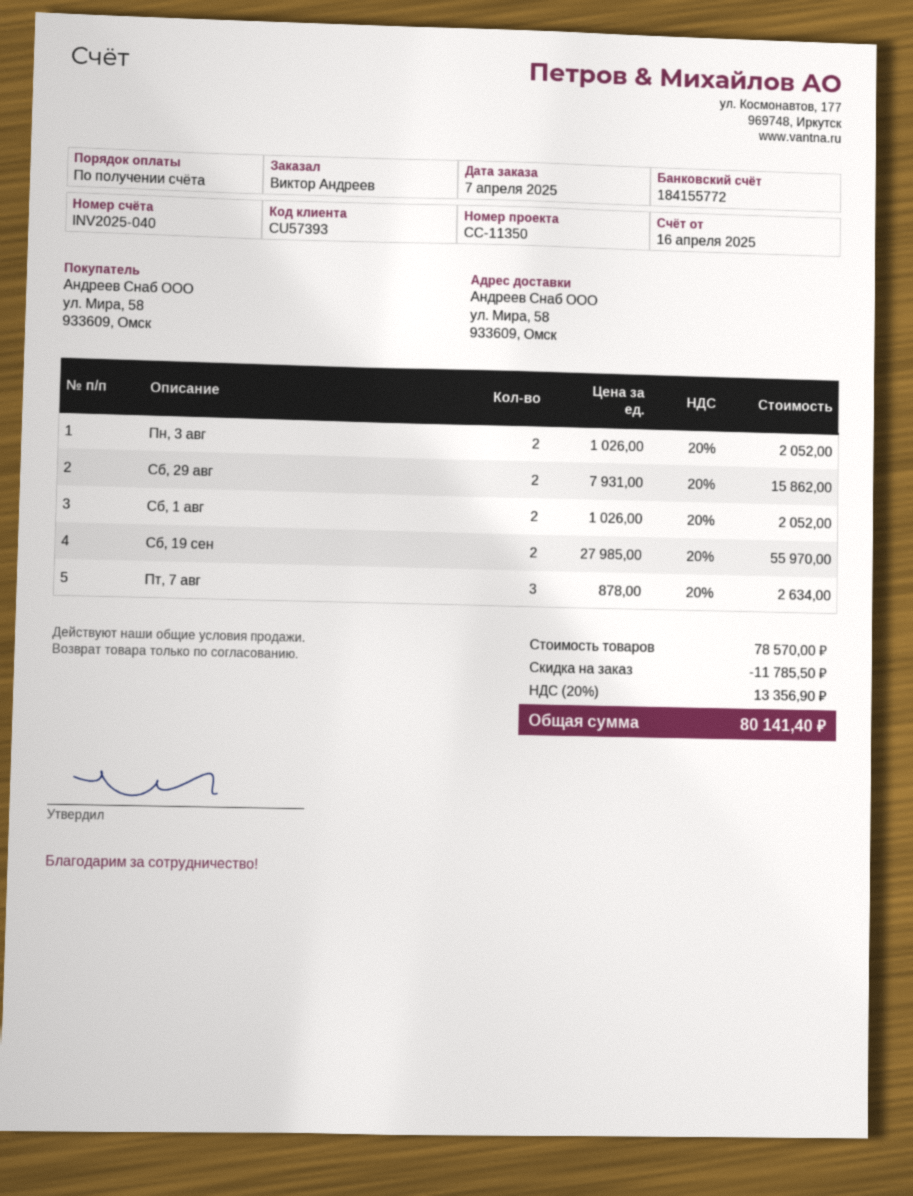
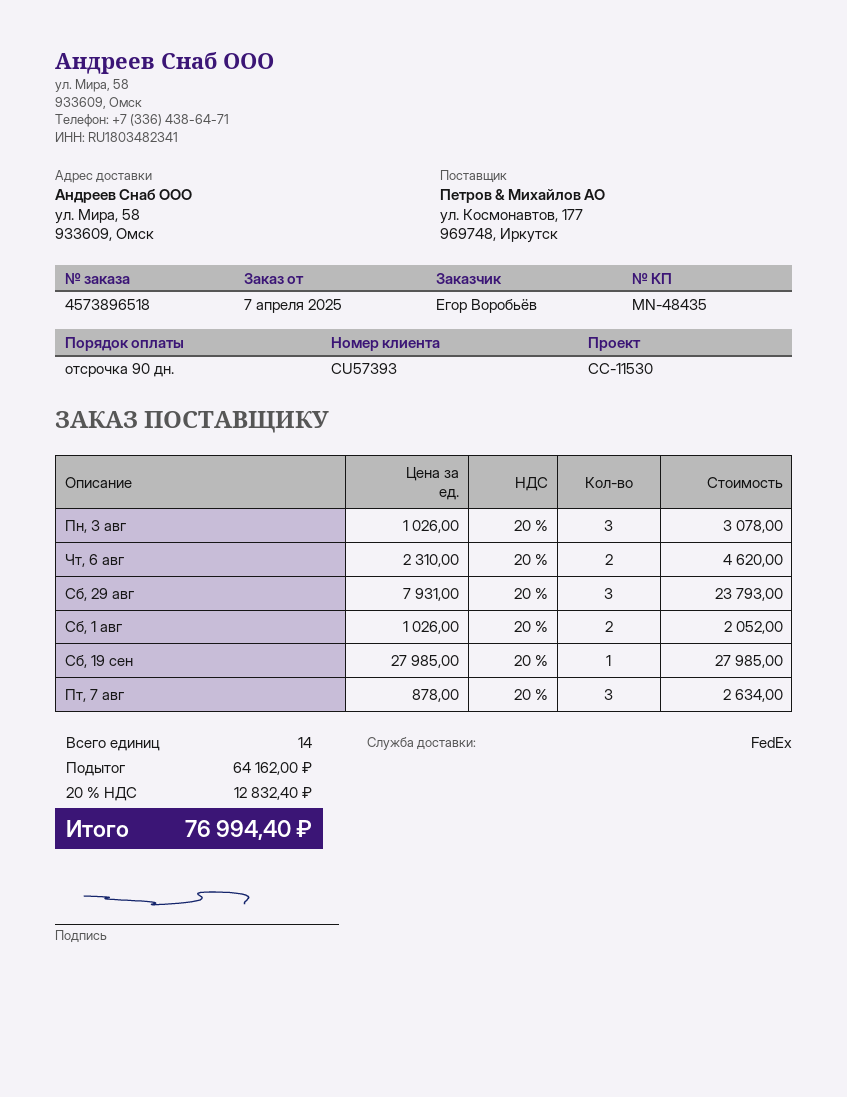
payment terms: on receipt -> 90 days
reference: CC-11350 -> CC-11530
ordered by: Виктор Андреев -> Егор Воробьёв
Пн, 3 авг: 2 x 1026.00 = 2052.00 -> 3 x 1026.00 = 3078.00
Сб, 29 авг: 2 x 7931.00 = 15862.00 -> 3 x 7931.00 = 23793.00
Сб, 19 сен: 2 x 27985.00 = 55970.00 -> 1 x 27985.00 = 27985.00
Чт, 6 авг: none -> 2 x 2310.00 = 4620.00
subtotal: 78570.00 -> 64162.00
discount: 11785.50 -> none
tax: 20% = 13356.90 -> 20% = 12832.40
total: 80141.40 -> 76994.40

